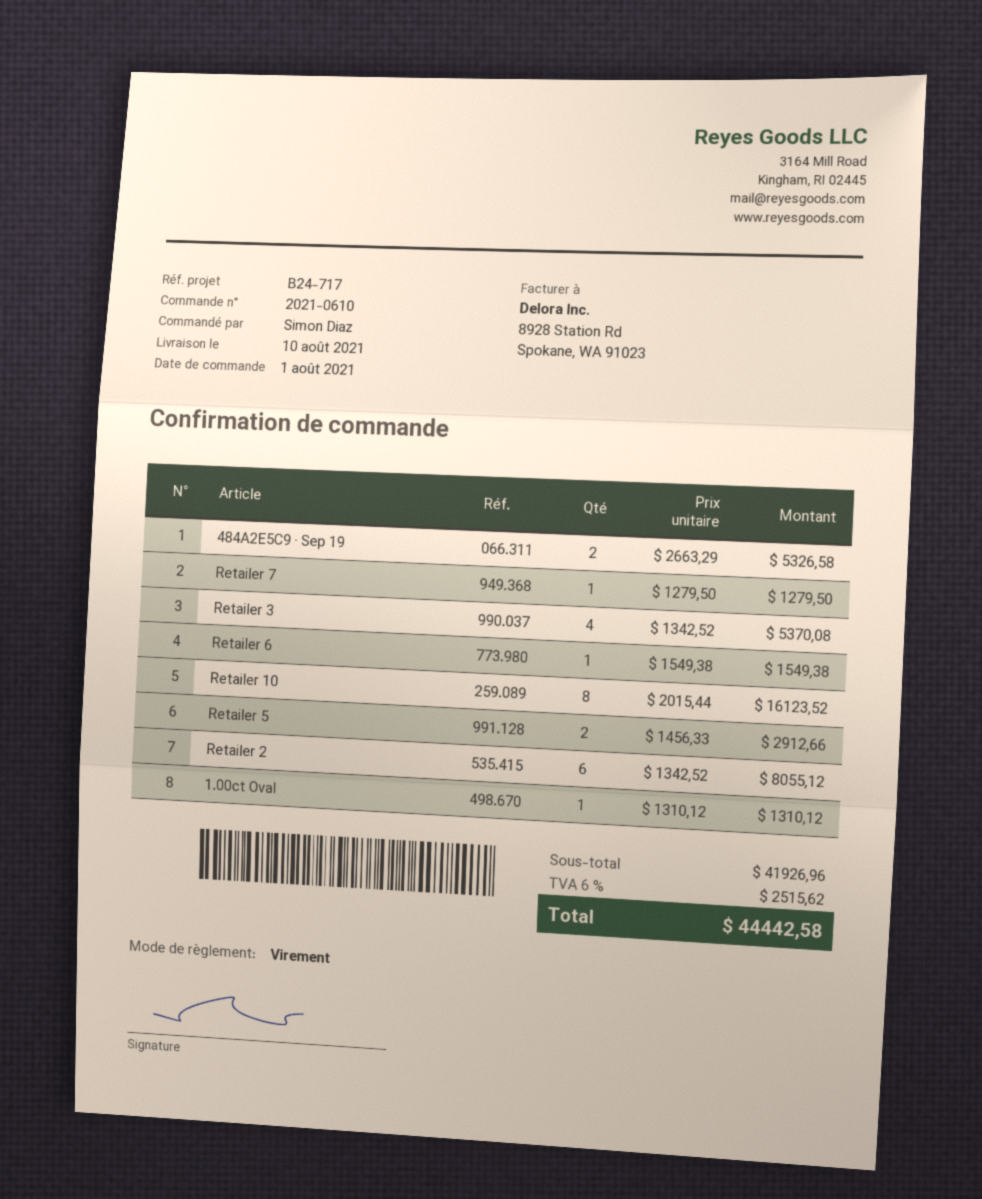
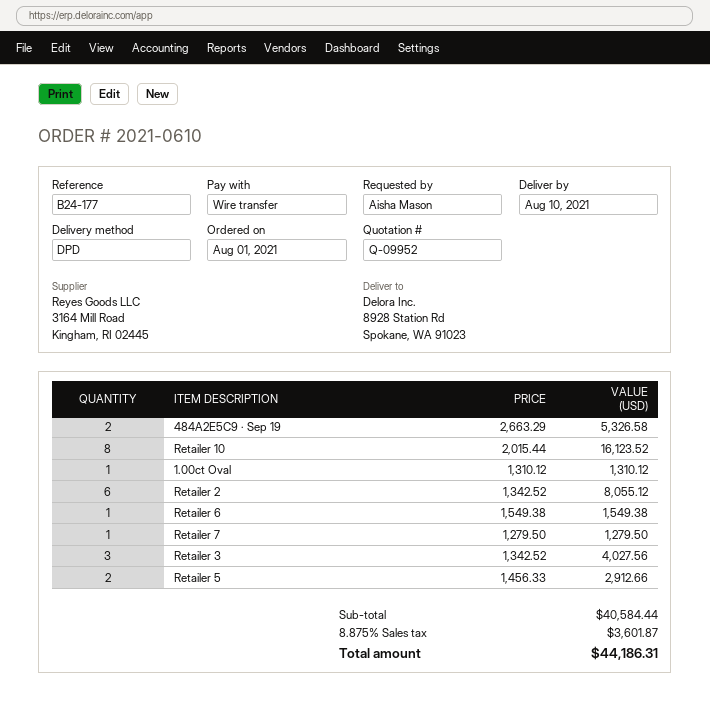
reference: B24-717 -> B24-177
ordered by: Simon Diaz -> Aisha Mason
Retailer 3: 4 x 1342.52 = 5370.08 -> 3 x 1342.52 = 4027.56
subtotal: 41926.96 -> 40584.44
tax: 6% = 2515.62 -> 8.875% = 3601.87
total: 44442.58 -> 44186.31

